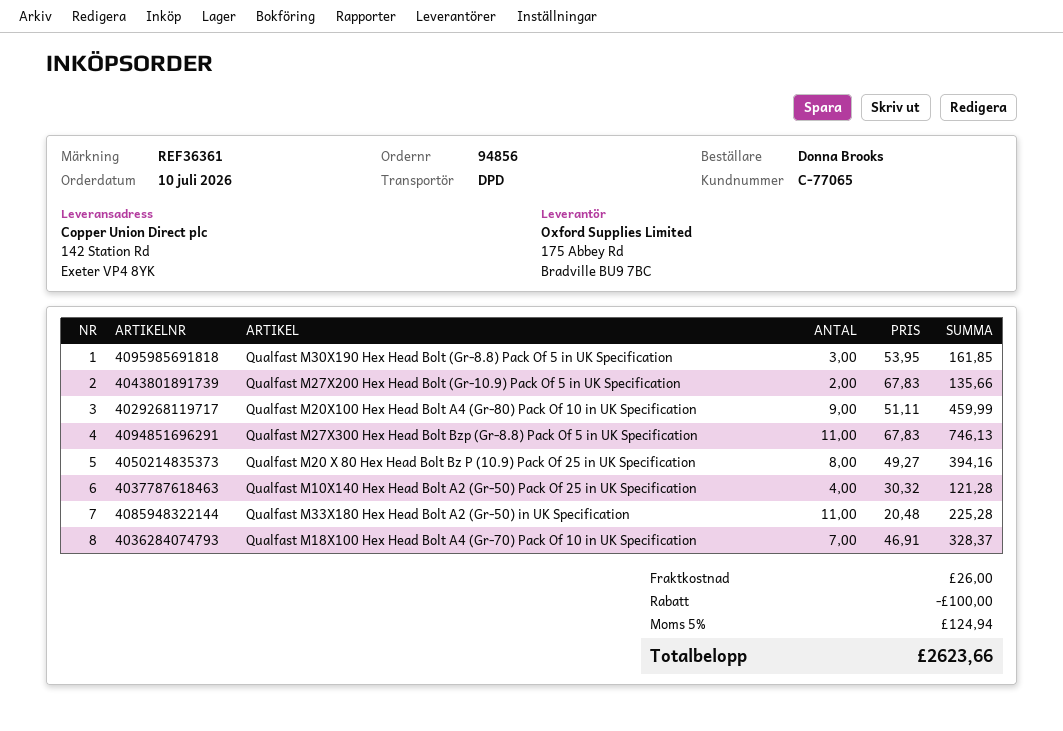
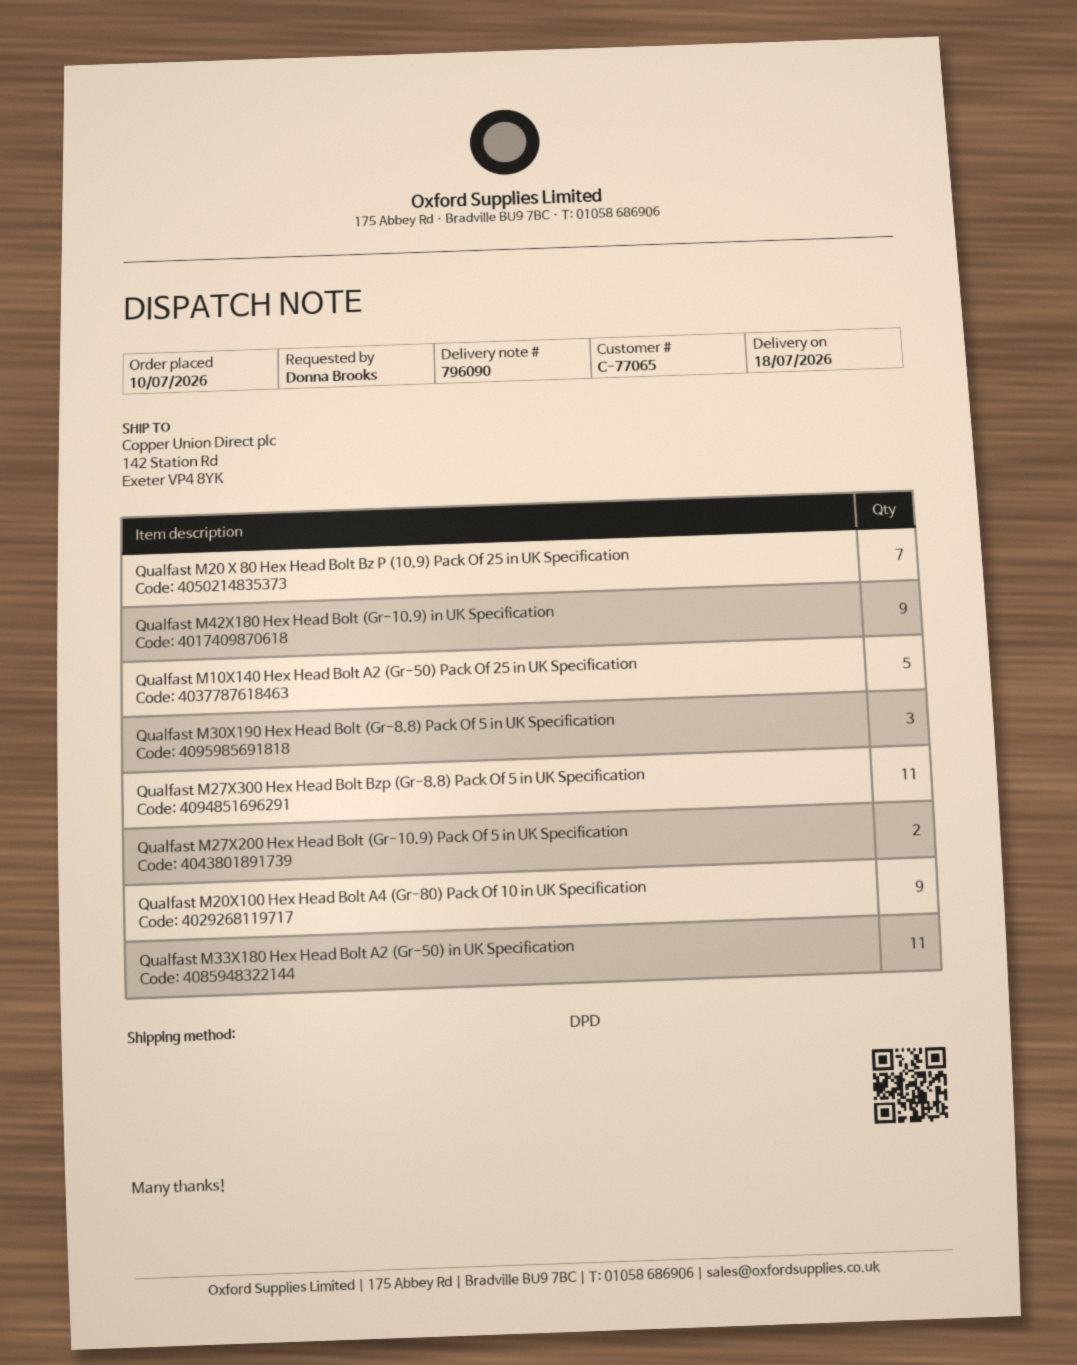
Qualfast M20 X 80 Hex Head Bolt Bz P (10.9) Pack Of 25 in UK Specification: 8 -> 7
Qualfast M10X140 Hex Head Bolt A2 (Gr-50) Pack Of 25 in UK Specification: 4 -> 5
Qualfast M18X100 Hex Head Bolt A4 (Gr-70) Pack Of 10 in UK Specification: 7 -> none
Qualfast M42X180 Hex Head Bolt (Gr-10.9) in UK Specification: none -> 9

